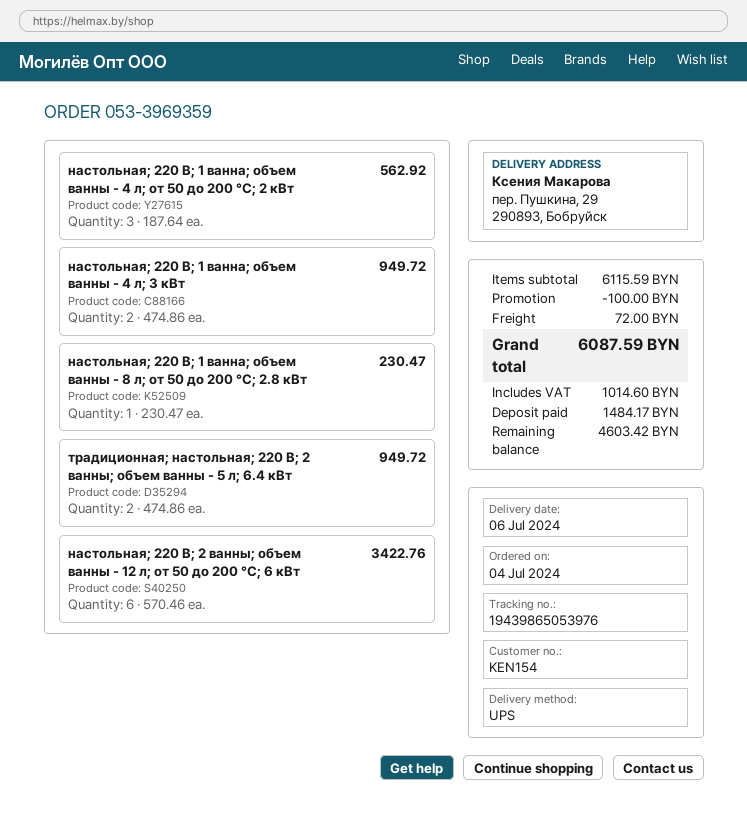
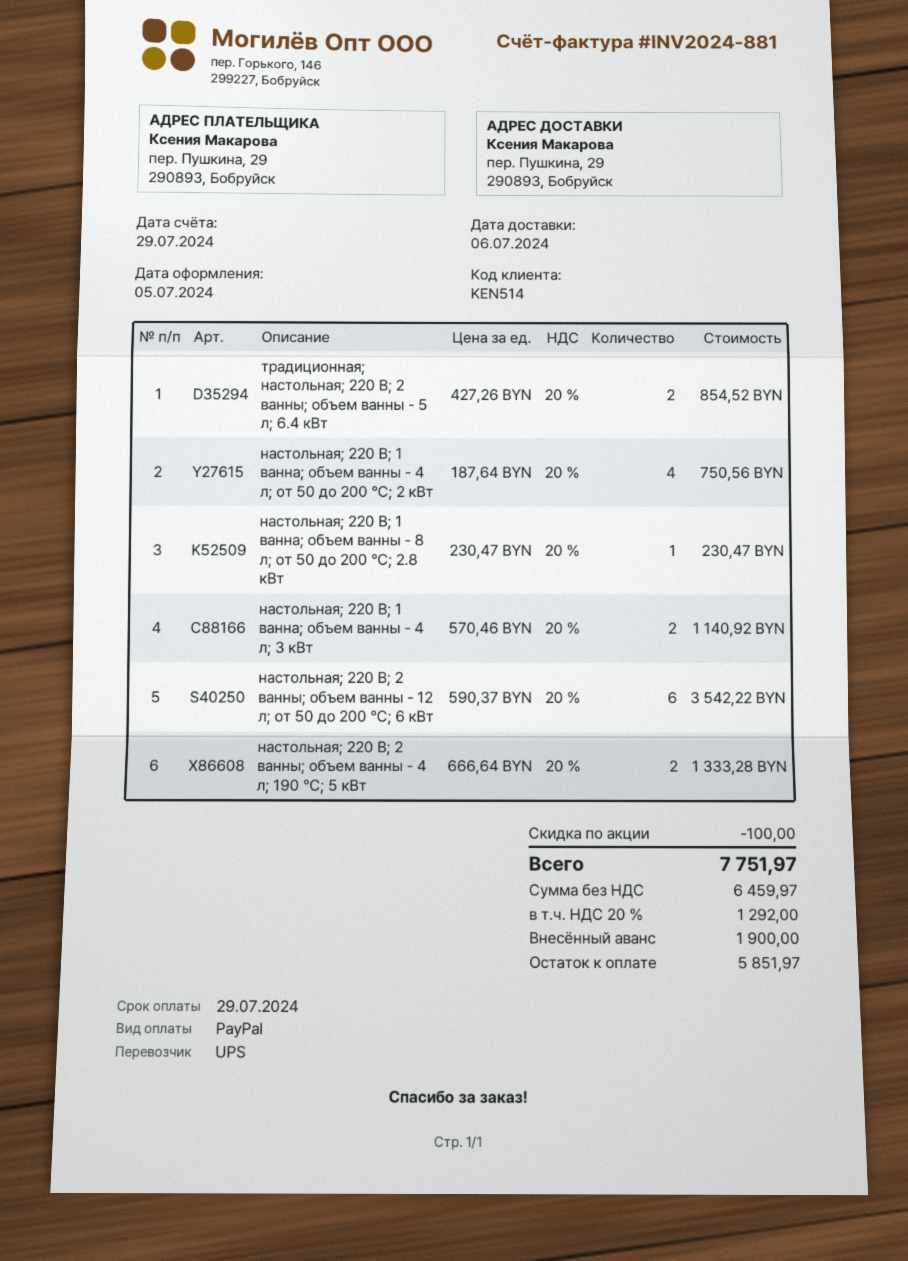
order date: 2024-07-04 -> 2024-07-05
customer number: KEN154 -> KEN514
настольная; 220 В; 1 ванна; объем ванны - 4 л; от 50 до 200 °С; 2 кВт: 3 x 187.64 = 562.92 -> 4 x 187.64 = 750.56
настольная; 220 В; 1 ванна; объем ванны - 4 л; 3 кВт: 2 x 474.86 = 949.72 -> 2 x 570.46 = 1140.92
традиционная; настольная; 220 В; 2 ванны; объем ванны - 5 л; 6.4 кВт: 2 x 474.86 = 949.72 -> 2 x 427.26 = 854.52
настольная; 220 В; 2 ванны; объем ванны - 12 л; от 50 до 200 °С; 6 кВт: 6 x 570.46 = 3422.76 -> 6 x 590.37 = 3542.22
настольная; 220 В; 2 ванны; объем ванны - 4 л; 190 °С; 5 кВт: none -> 2 x 666.64 = 1333.28
shipping: 72.00 -> none
tax: 1014.60 -> 1292.00
total: 6087.59 -> 7751.97
deposit: 1484.17 -> 1900.00
balance: 4603.42 -> 5851.97

